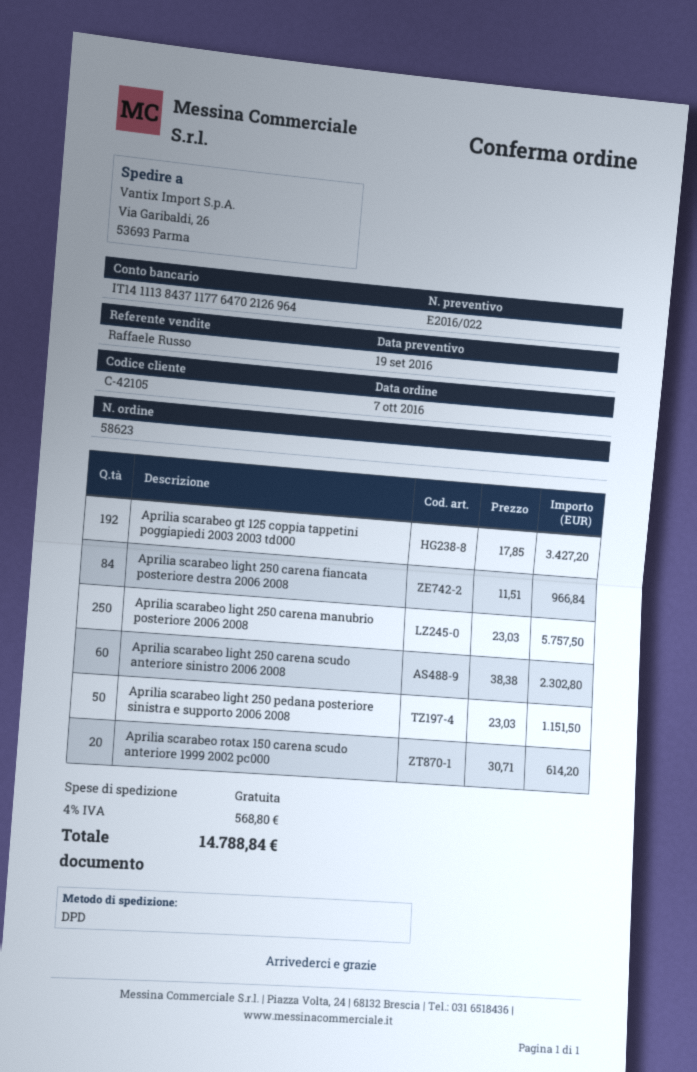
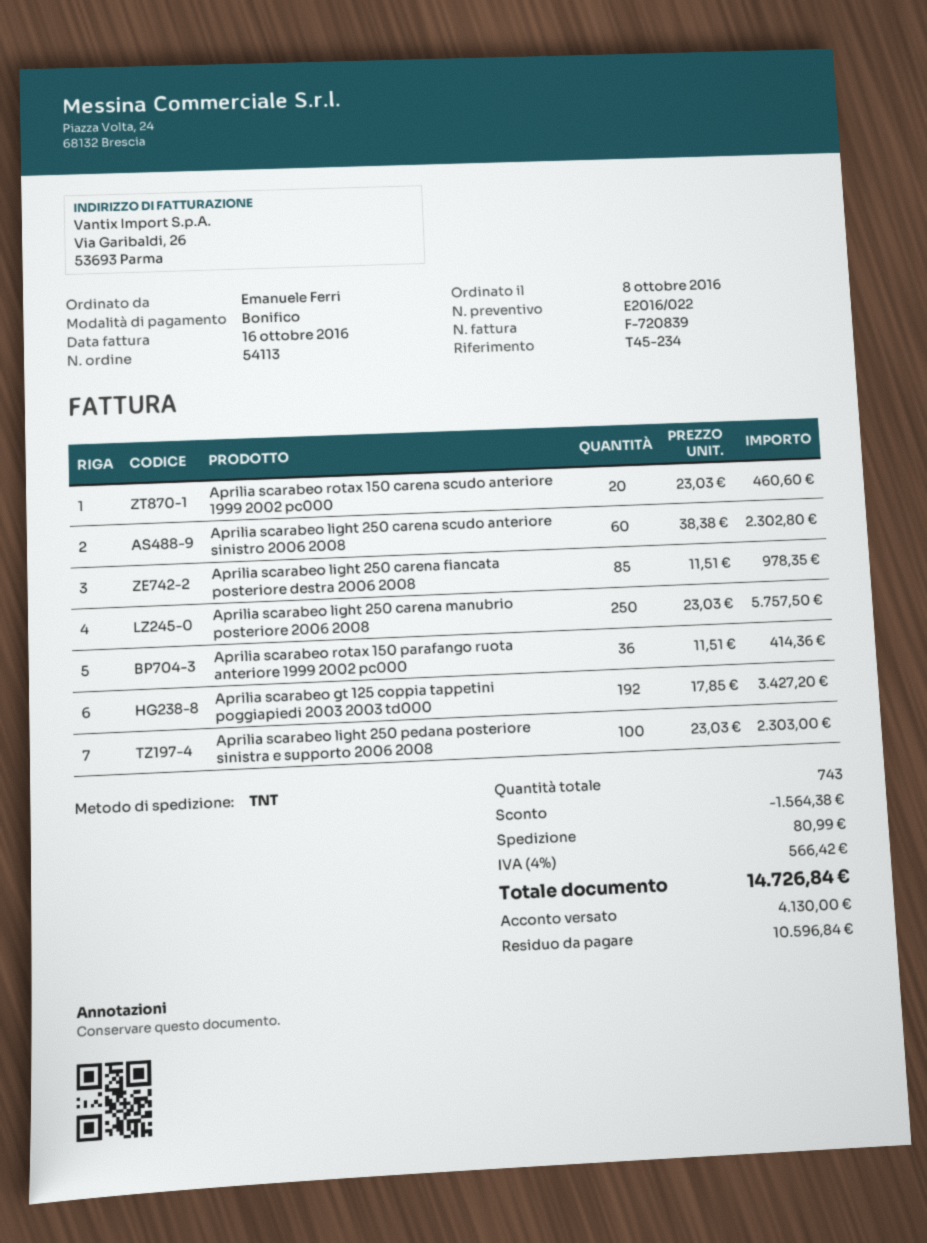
order number: 58623 -> 54113
order date: 2016-10-07 -> 2016-10-08
shipping method: DPD -> TNT
Aprilia scarabeo light 250 carena fiancata posteriore destra 2006 2008: 84 x 11.51 = 966.84 -> 85 x 11.51 = 978.35
Aprilia scarabeo light 250 pedana posteriore sinistra e supporto 2006 2008: 50 x 23.03 = 1151.50 -> 100 x 23.03 = 2303.00
Aprilia scarabeo rotax 150 carena scudo anteriore 1999 2002 pc000: 20 x 30.71 = 614.20 -> 20 x 23.03 = 460.60
Aprilia scarabeo rotax 150 parafango ruota anteriore 1999 2002 pc000: none -> 36 x 11.51 = 414.36
discount: none -> 1564.38
shipping: 0.00 -> 80.99
tax: 4% = 568.80 -> 4% = 566.42
total: 14788.84 -> 14726.84

